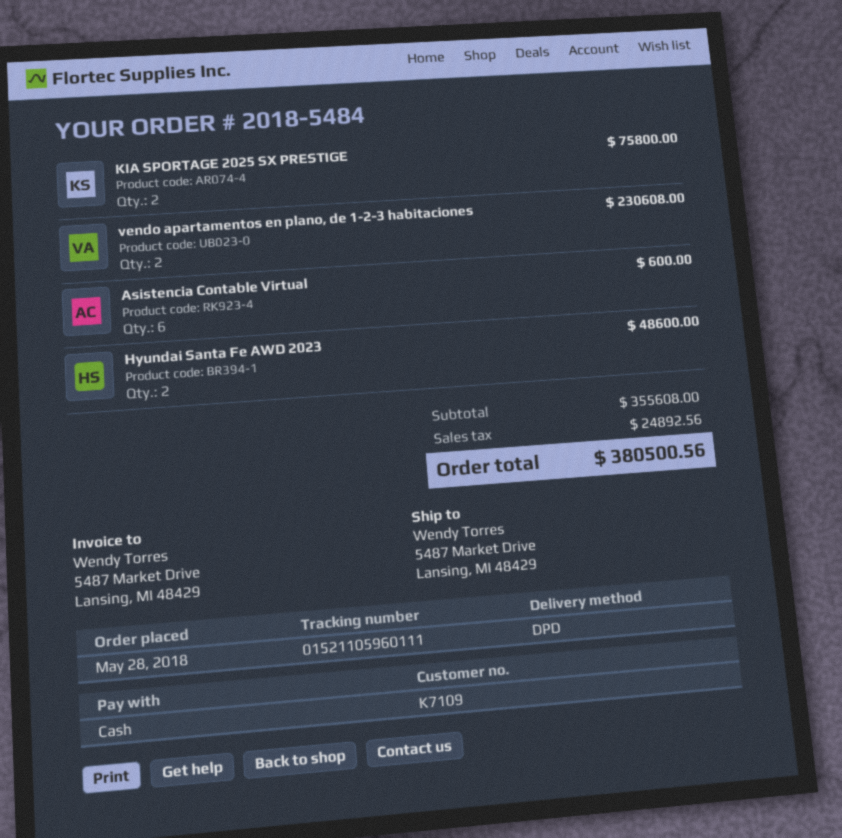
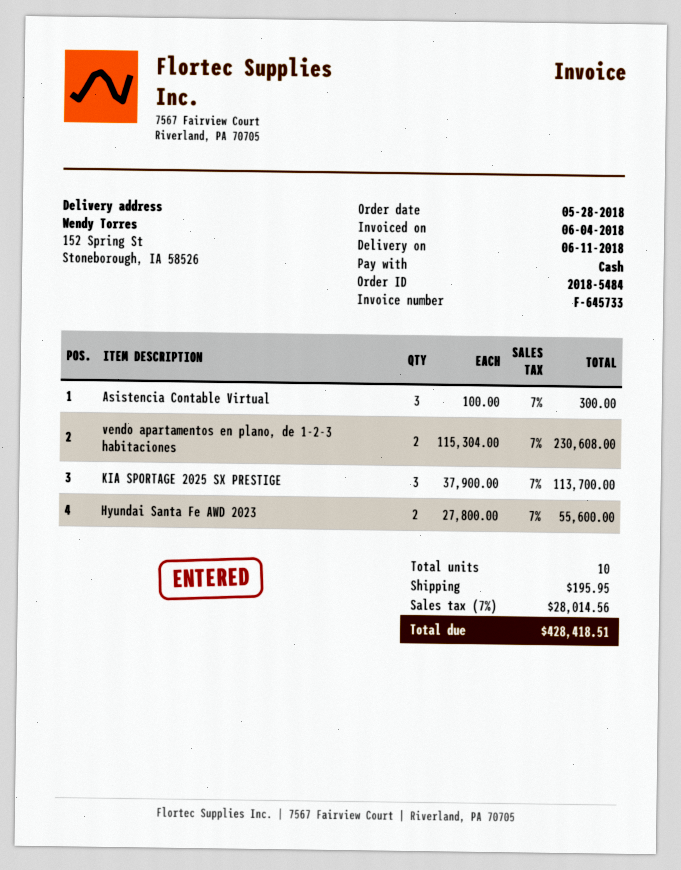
ship to: 5487 Market Drive, Lansing, MI 48429 -> 152 Spring St, Stoneborough, IA 58526
KIA SPORTAGE 2025 SX PRESTIGE: 2 for 75800.00 -> 3 for 113700.00
Asistencia Contable Virtual: 6 for 600.00 -> 3 for 300.00
Hyundai Santa Fe AWD 2023: 2 for 48600.00 -> 2 for 55600.00
shipping: none -> 195.95
tax: 24892.56 -> 28014.56
total: 380500.56 -> 428418.51

